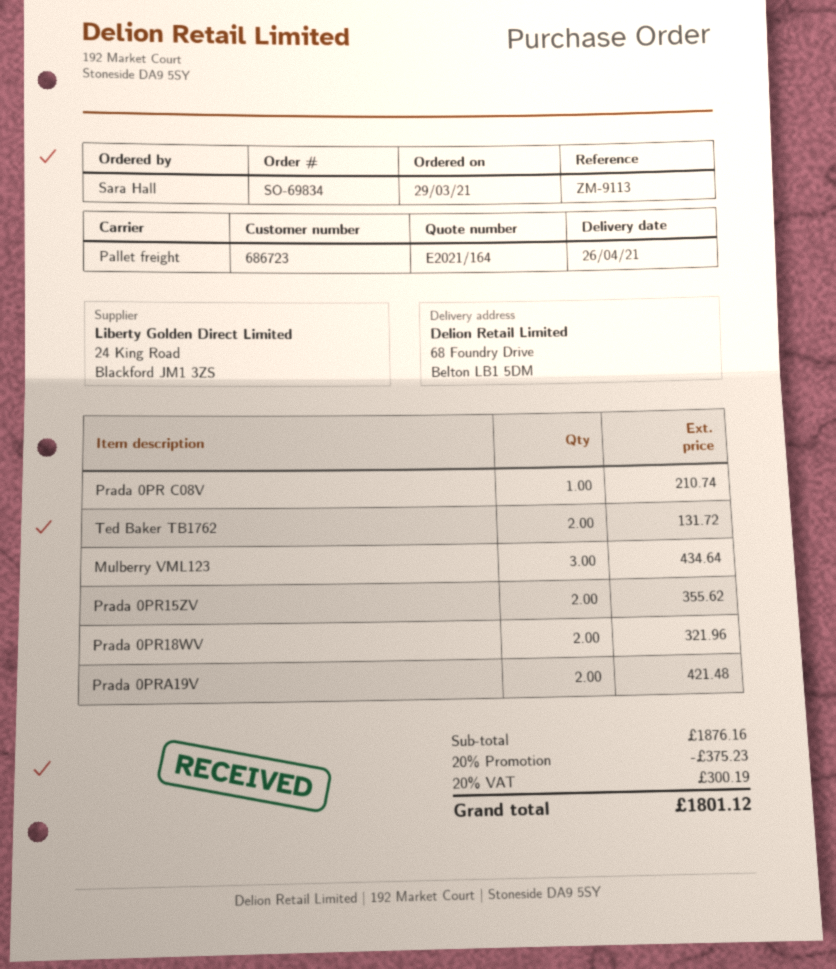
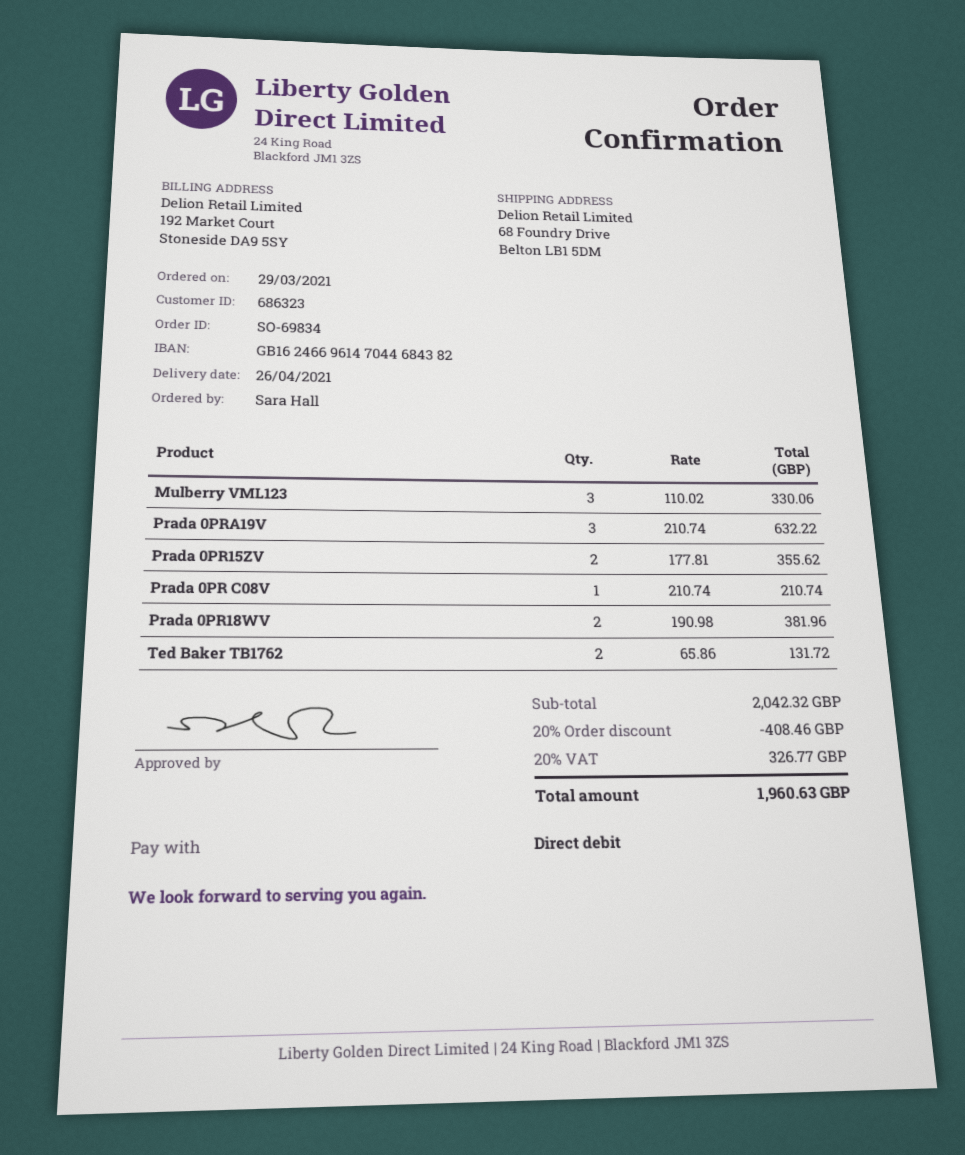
customer number: 686723 -> 686323
Mulberry VML123: 3 for 434.64 -> 3 for 330.06
Prada 0PR18WV: 2 for 321.96 -> 2 for 381.96
Prada 0PRA19V: 2 for 421.48 -> 3 for 632.22
subtotal: 1876.16 -> 2042.32
discount: 20% = 375.23 -> 20% = 408.46
tax: 20% = 300.19 -> 20% = 326.77
total: 1801.12 -> 1960.63

